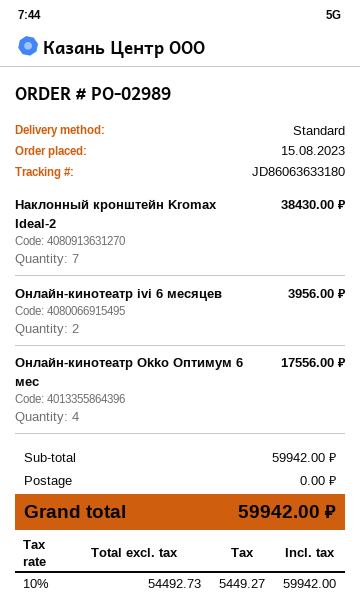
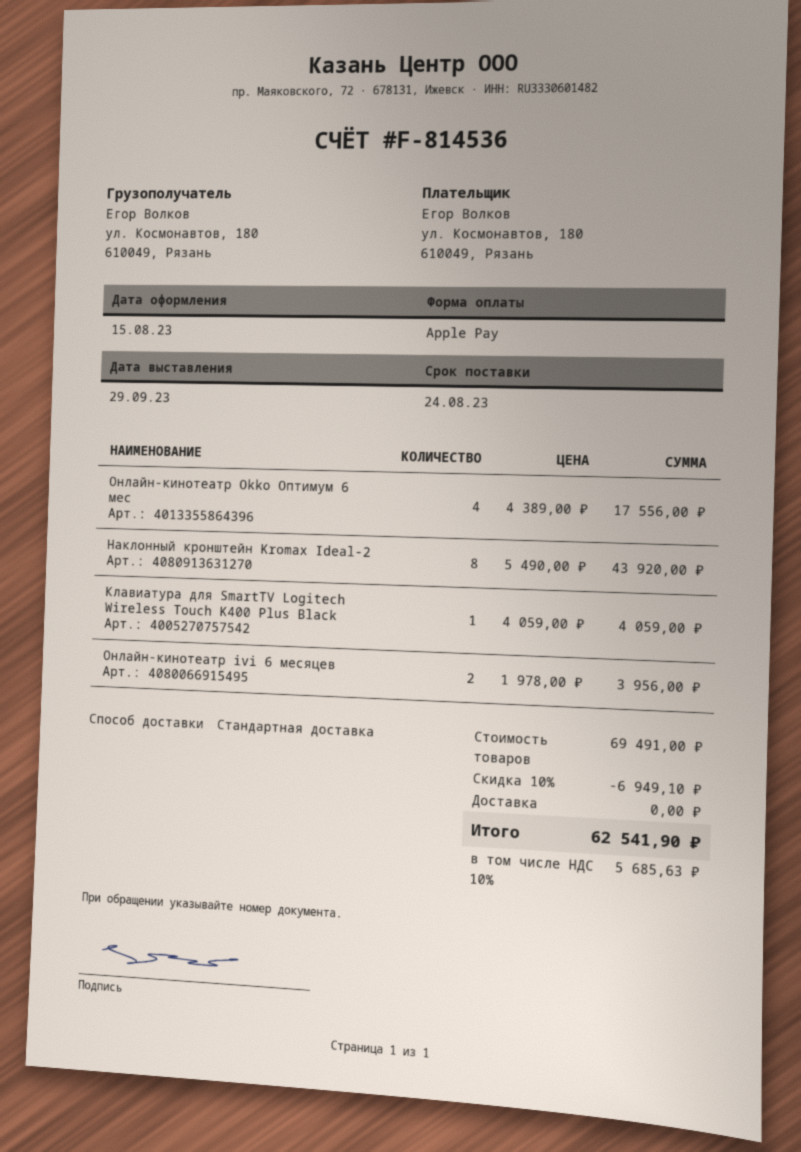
Наклонный кронштейн Kromax Ideal-2: 7 for 38430.00 -> 8 for 43920.00
Клавиатура для SmartTV Logitech Wireless Touch K400 Plus Black: none -> 1 for 4059.00
subtotal: 59942.00 -> 69491.00
discount: none -> 10% = 6949.10
tax: 10% = 5449.27 -> 10% = 5685.63
total: 59942.00 -> 62541.90

